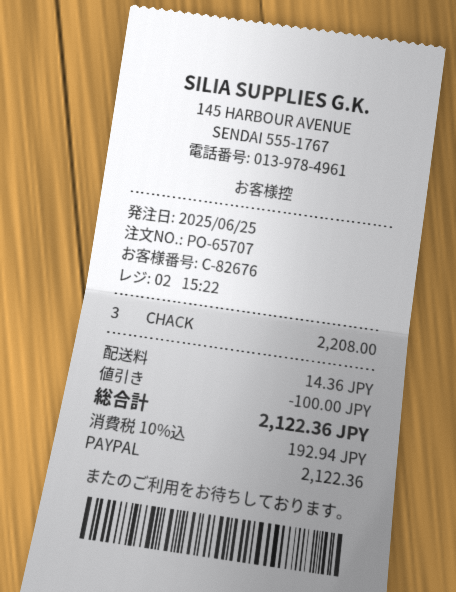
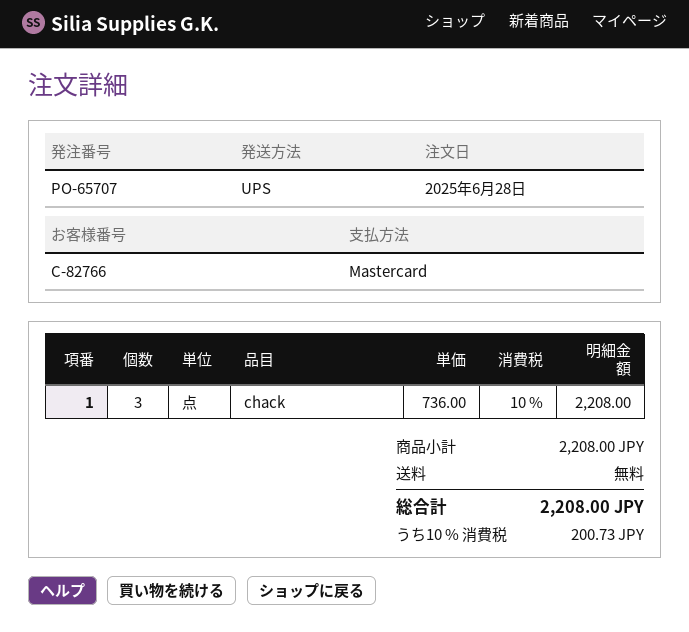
order date: 2025-06-25 -> 2025-06-28
customer number: C-82676 -> C-82766
payment method: PayPal -> Mastercard
discount: 100.00 -> none
shipping: 14.36 -> 0.00
tax: 10% = 192.94 -> 10% = 200.73
total: 2122.36 -> 2208.00

